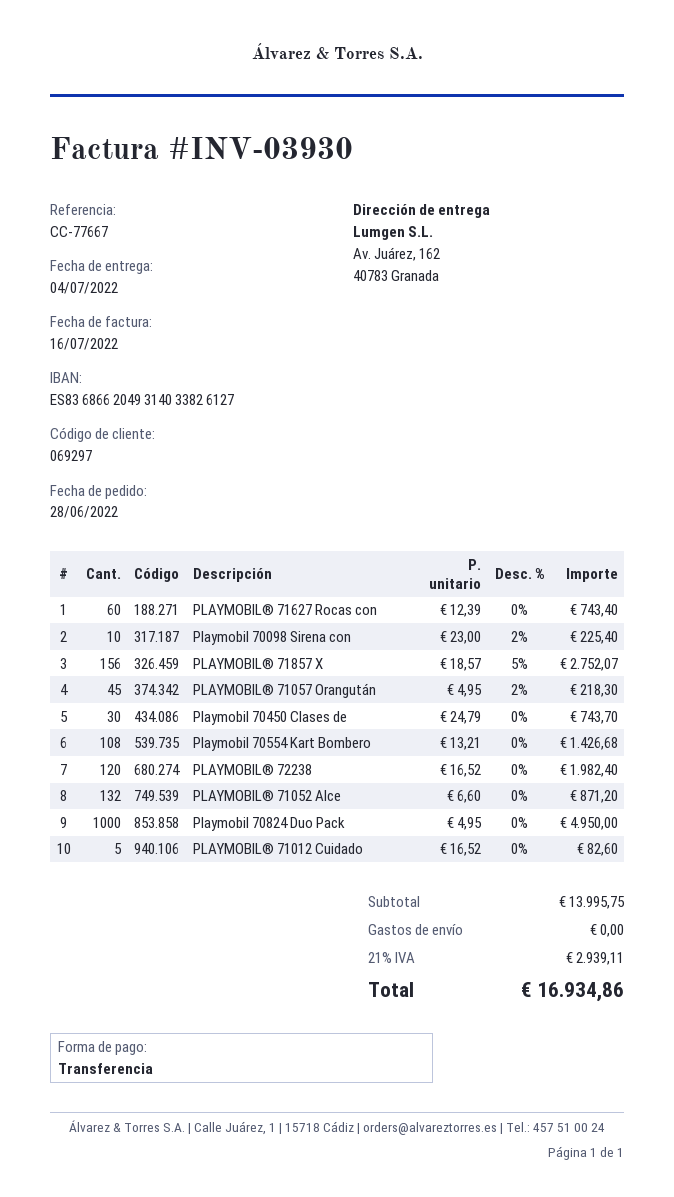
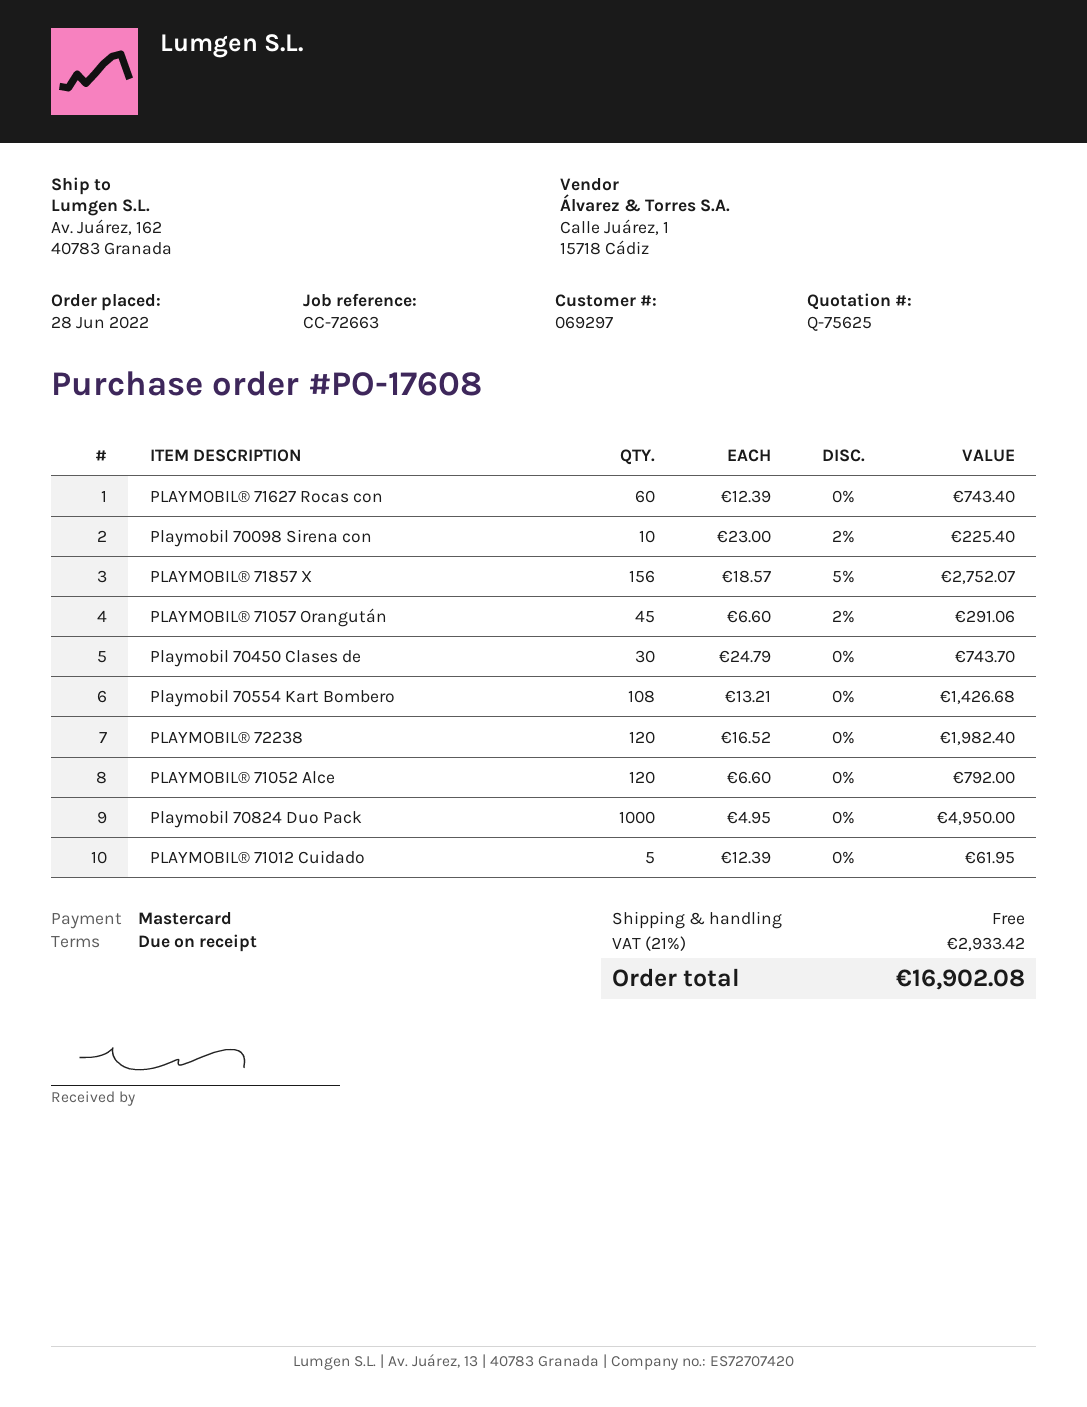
reference: CC-77667 -> CC-72663
payment method: bank transfer -> Mastercard
PLAYMOBIL® 71057 Orangután: 45 x 4.95 - 2% = 218.30 -> 45 x 6.60 - 2% = 291.06
PLAYMOBIL® 71052 Alce: 132 x 6.60 = 871.20 -> 120 x 6.60 = 792.00
PLAYMOBIL® 71012 Cuidado: 5 x 16.52 = 82.60 -> 5 x 12.39 = 61.95
tax: 21% = 2939.11 -> 21% = 2933.42
total: 16934.86 -> 16902.08

